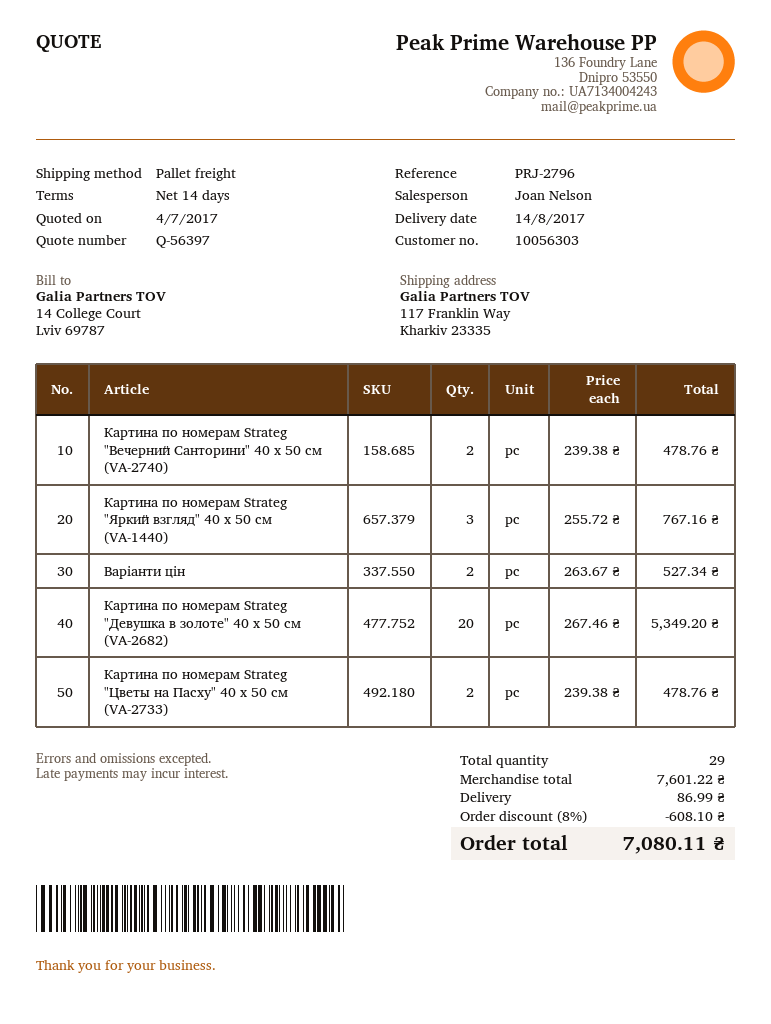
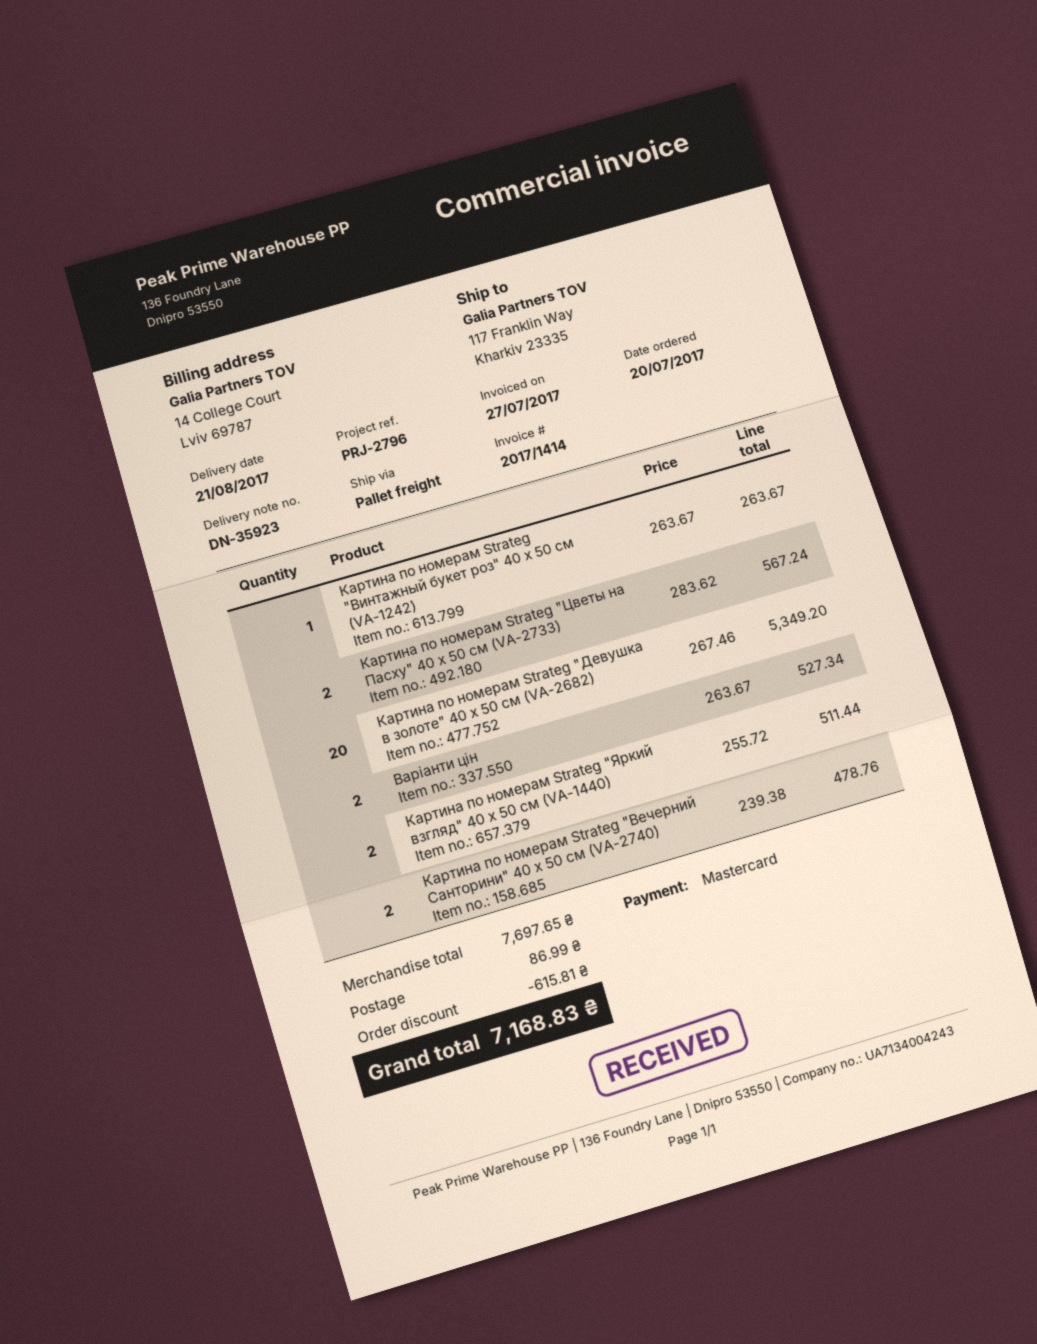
delivery date: 2017-08-14 -> 2017-08-21
Картина по номерам Strateg "Яркий взгляд" 40 х 50 см (VА-1440): 3 x 255.72 = 767.16 -> 2 x 255.72 = 511.44
Картина по номерам Strateg "Цветы на Пасху" 40 х 50 см (VА-2733): 2 x 239.38 = 478.76 -> 2 x 283.62 = 567.24
Картина по номерам Strateg "Винтажный букет роз" 40 х 50 см (VА-1242): none -> 1 x 263.67 = 263.67
subtotal: 7601.22 -> 7697.65
discount: 608.10 -> 615.81
total: 7080.11 -> 7168.83

